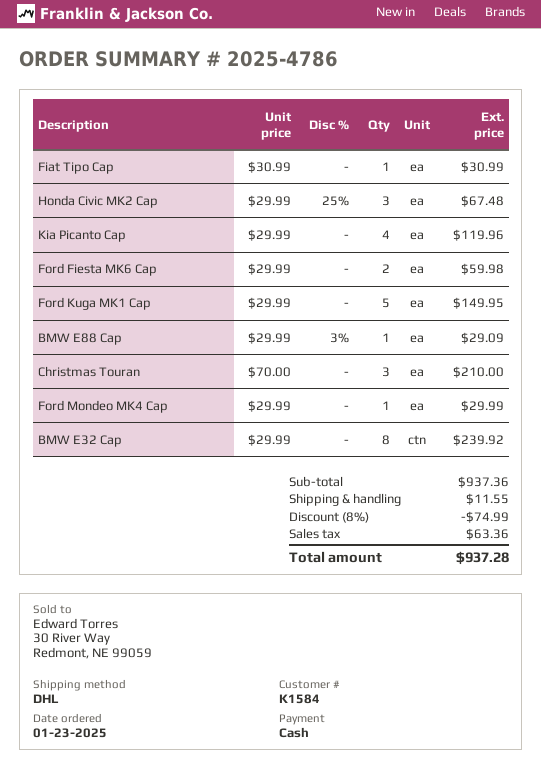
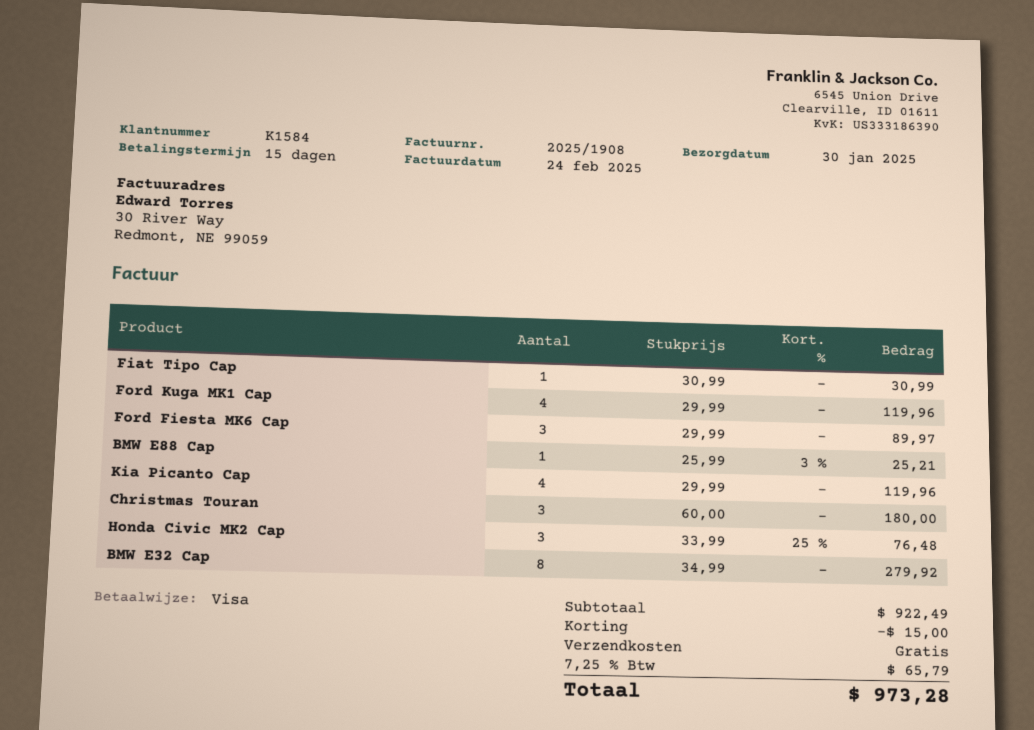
payment method: cash -> Visa
Honda Civic MK2 Cap: 3 x 29.99 - 25% = 67.48 -> 3 x 33.99 - 25% = 76.48
Ford Fiesta MK6 Cap: 2 x 29.99 = 59.98 -> 3 x 29.99 = 89.97
Ford Kuga MK1 Cap: 5 x 29.99 = 149.95 -> 4 x 29.99 = 119.96
BMW E88 Cap: 1 x 29.99 - 3% = 29.09 -> 1 x 25.99 - 3% = 25.21
Christmas Touran: 3 x 70.00 = 210.00 -> 3 x 60.00 = 180.00
Ford Mondeo MK4 Cap: 1 x 29.99 = 29.99 -> none
BMW E32 Cap: 8 x 29.99 = 239.92 -> 8 x 34.99 = 279.92
subtotal: 937.36 -> 922.49
discount: 74.99 -> 15.00
shipping: 11.55 -> 0.00
tax: 63.36 -> 65.79
total: 937.28 -> 973.28

